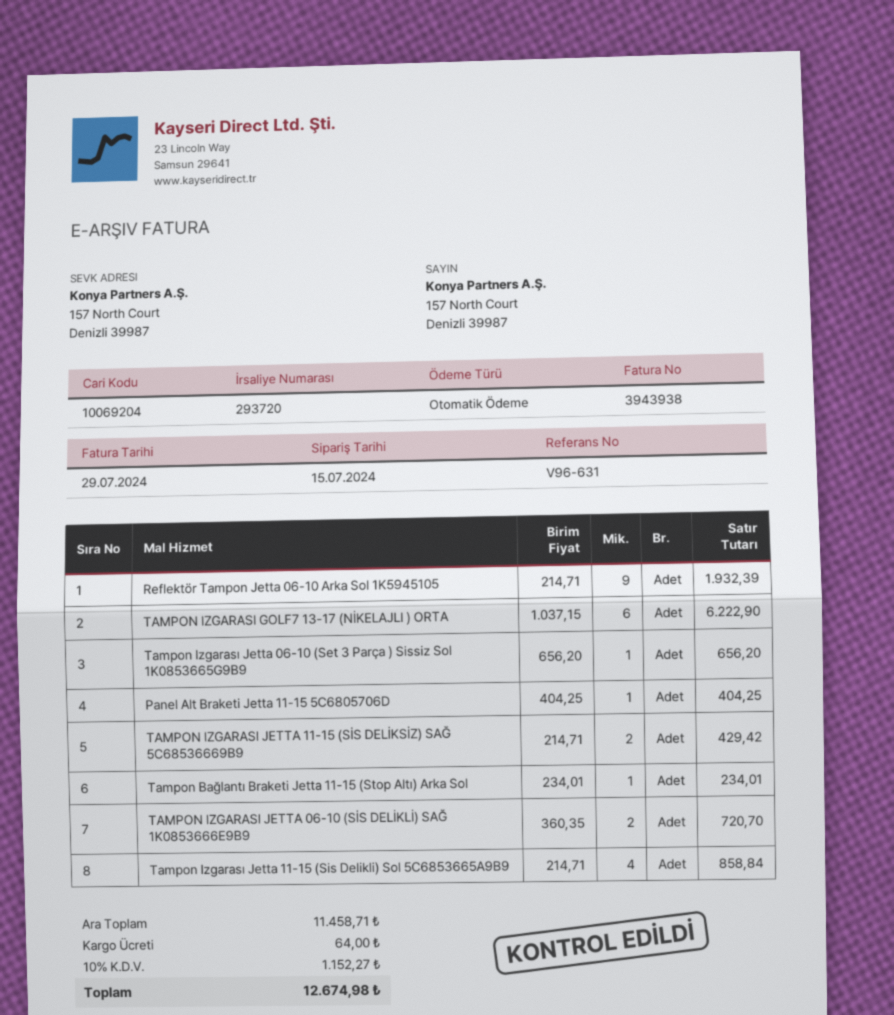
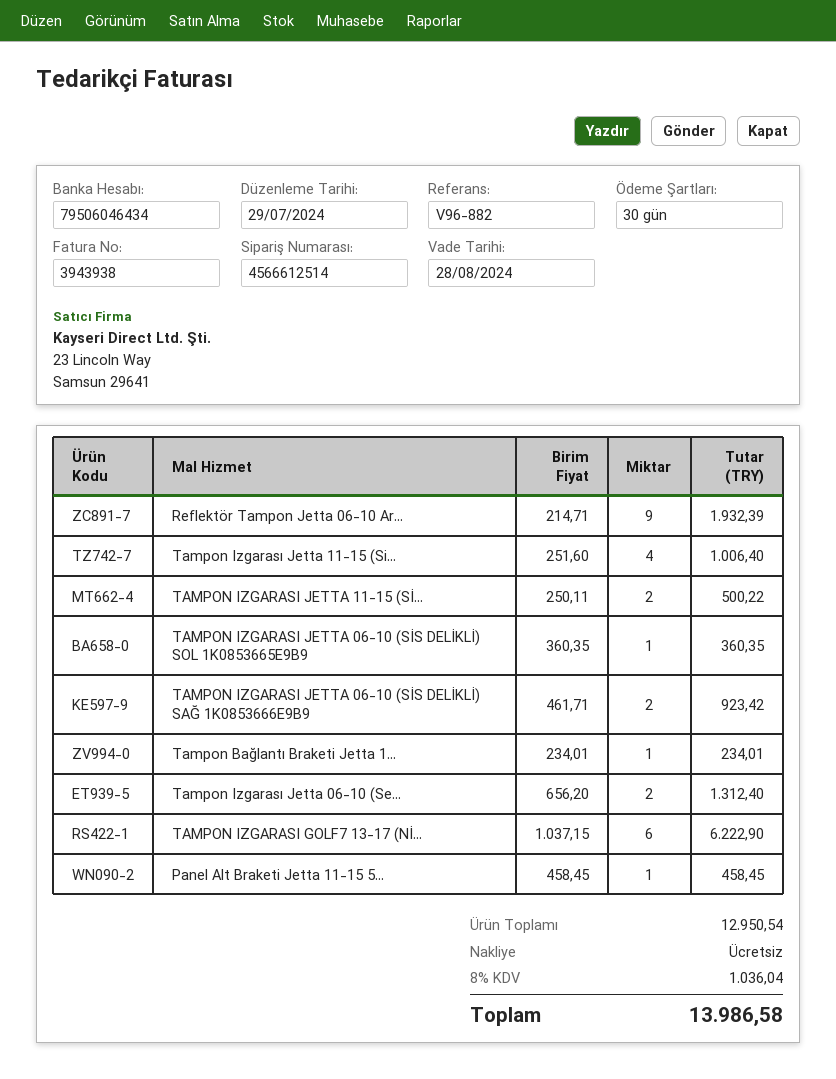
reference: V96-631 -> V96-882
Tampon Izgarası Jetta 06-10 (Set 3 Parça ) Sissiz Sol 1K0853665G9B9: 1 x 656.20 = 656.20 -> 2 x 656.20 = 1312.40
Panel Alt Braketi Jetta 11-15 5C6805706D: 1 x 404.25 = 404.25 -> 1 x 458.45 = 458.45
TAMPON IZGARASI JETTA 11-15 (SİS DELİKSİZ) SAĞ 5C68536669B9: 2 x 214.71 = 429.42 -> 2 x 250.11 = 500.22
TAMPON IZGARASI JETTA 06-10 (SİS DELİKLİ) SAĞ 1K0853666E9B9: 2 x 360.35 = 720.70 -> 2 x 461.71 = 923.42
Tampon Izgarası Jetta 11-15 (Sis Delikli) Sol 5C6853665A9B9: 4 x 214.71 = 858.84 -> 4 x 251.60 = 1006.40
TAMPON IZGARASI JETTA 06-10 (SİS DELİKLİ) SOL 1K0853665E9B9: none -> 1 x 360.35 = 360.35
subtotal: 11458.71 -> 12950.54
shipping: 64.00 -> 0.00
tax: 10% = 1152.27 -> 8% = 1036.04
total: 12674.98 -> 13986.58

